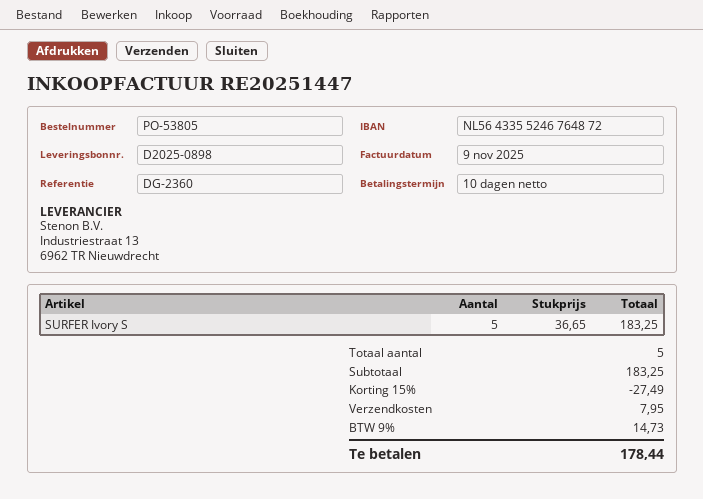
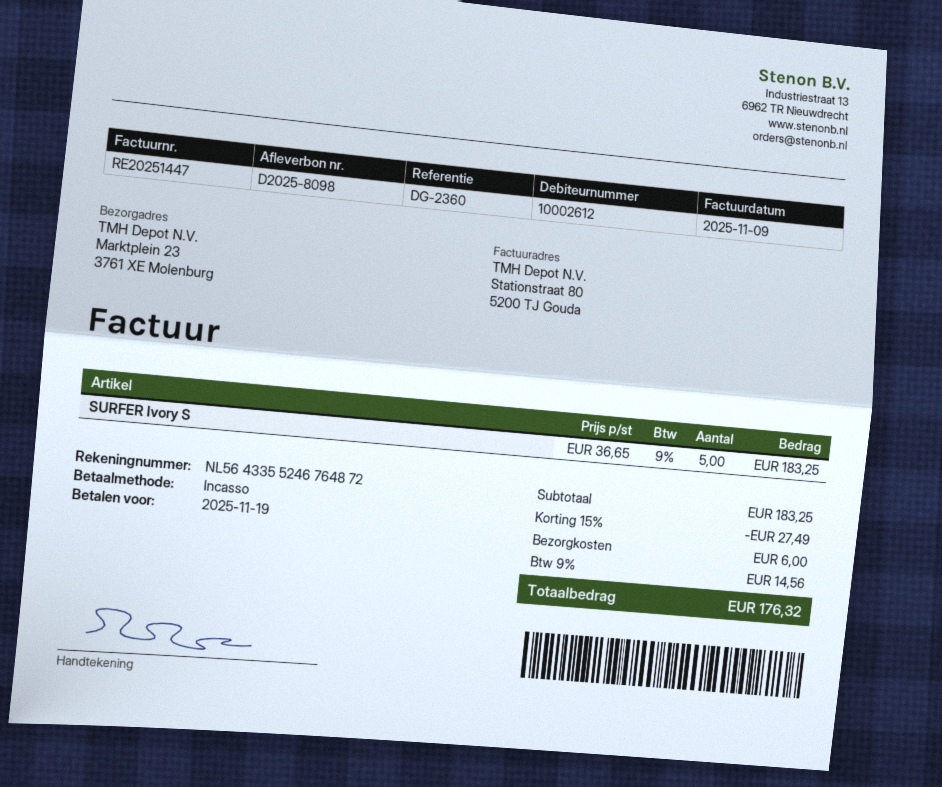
delivery note number: D2025-0898 -> D2025-8098
shipping: 7.95 -> 6.00
tax: 9% = 14.73 -> 9% = 14.56
total: 178.44 -> 176.32

